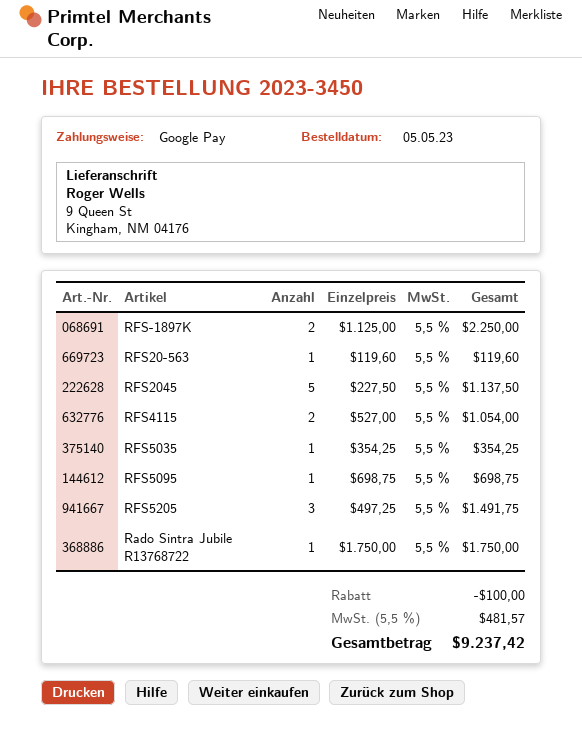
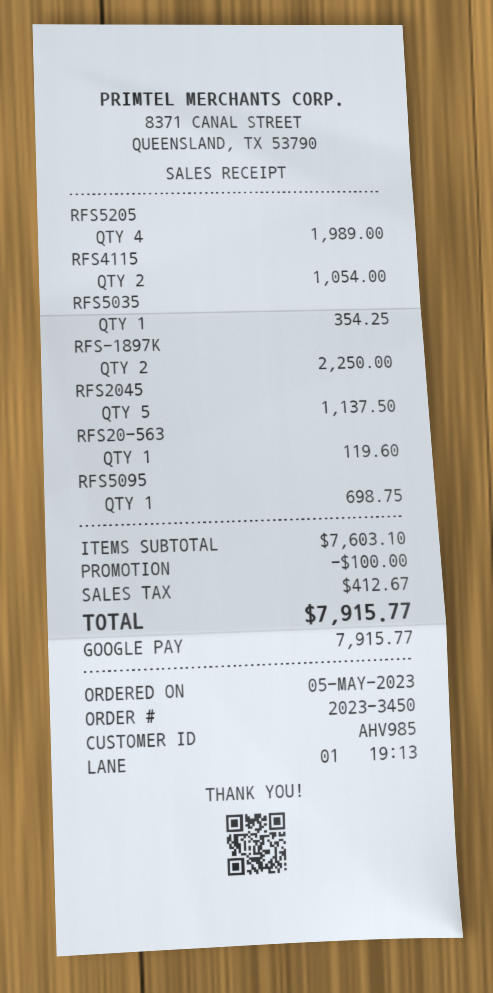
RFS5205: 3 for 1491.75 -> 4 for 1989.00
Rado Sintra Jubile R13768722: 1 for 1750.00 -> none
tax: 481.57 -> 412.67
total: 9237.42 -> 7915.77

